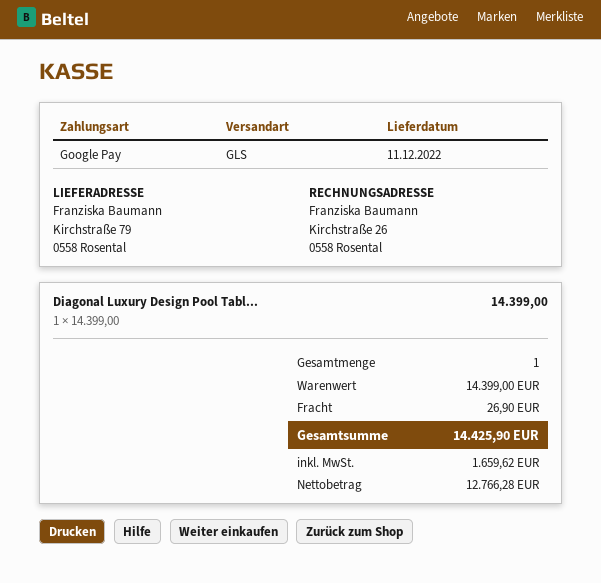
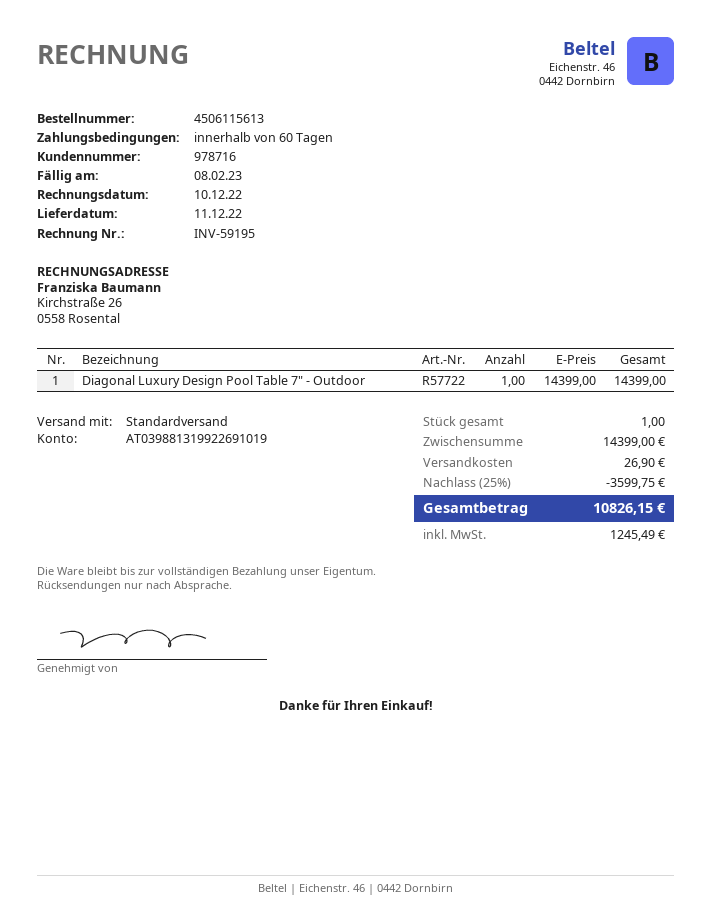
shipping method: GLS -> standard
discount: none -> 25% = 3599.75
tax: 1659.62 -> 1245.49
total: 14425.90 -> 10826.15

